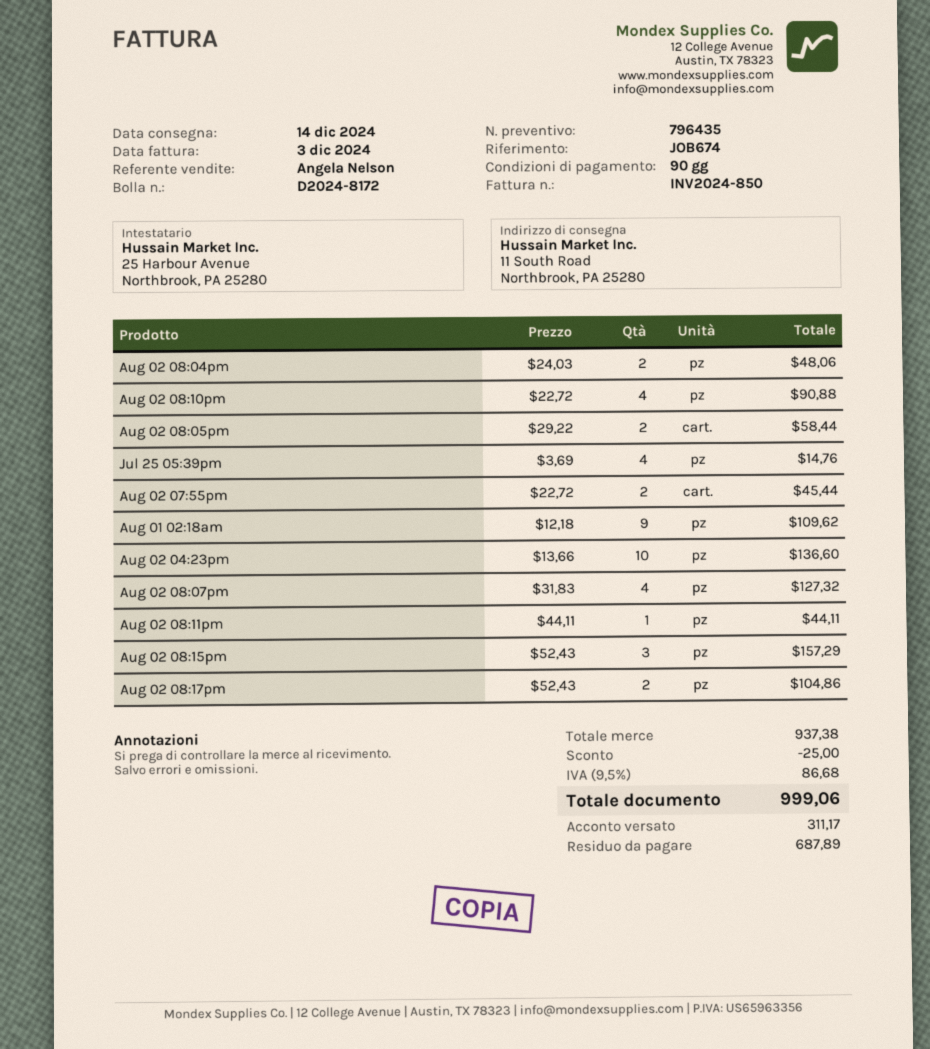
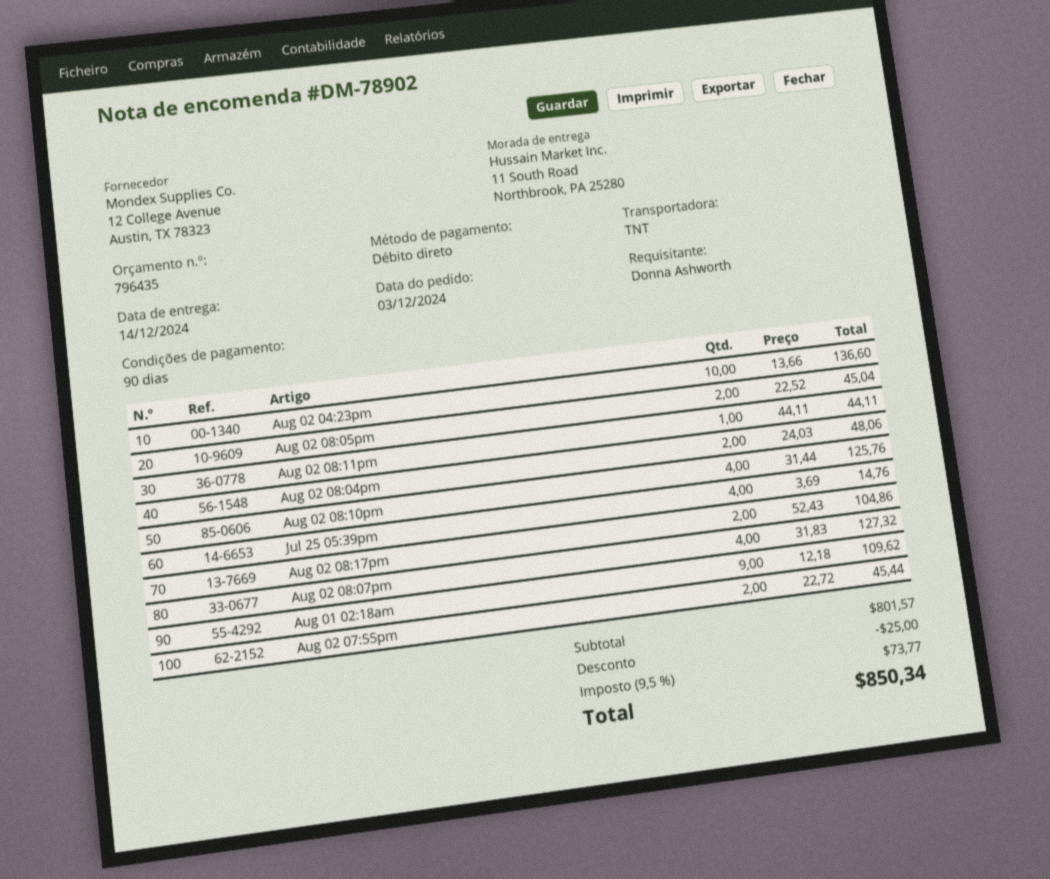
Aug 02 08:10pm: 4 x 22.72 = 90.88 -> 4 x 31.44 = 125.76
Aug 02 08:05pm: 2 x 29.22 = 58.44 -> 2 x 22.52 = 45.04
Aug 02 08:15pm: 3 x 52.43 = 157.29 -> none
subtotal: 937.38 -> 801.57
tax: 9.5% = 86.68 -> 9.5% = 73.77
total: 999.06 -> 850.34

